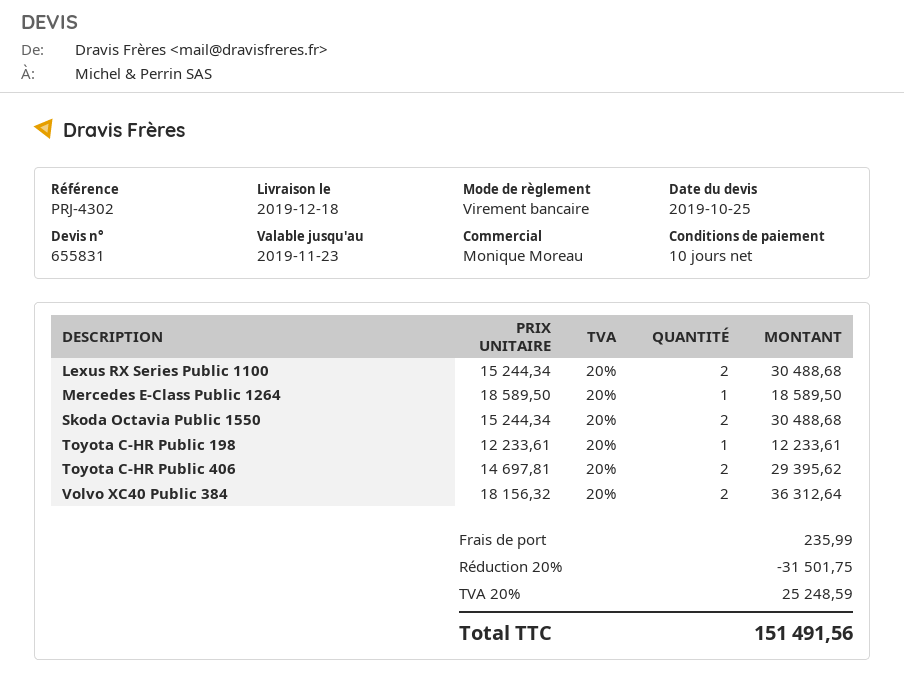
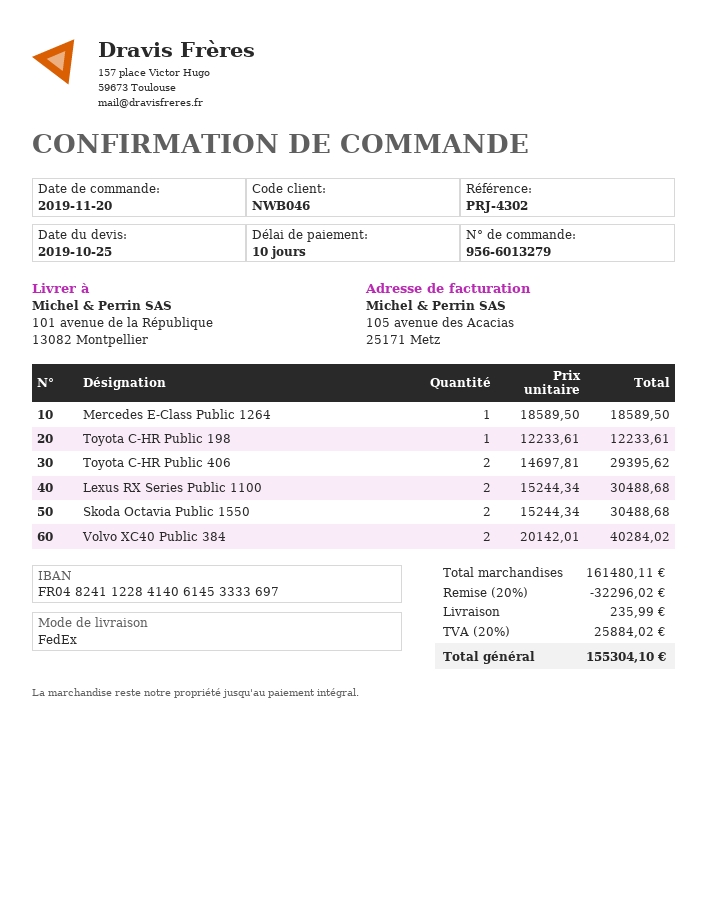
Volvo XC40 Public 384: 2 x 18156.32 = 36312.64 -> 2 x 20142.01 = 40284.02
discount: 20% = 31501.75 -> 20% = 32296.02
tax: 20% = 25248.59 -> 20% = 25884.02
total: 151491.56 -> 155304.10

